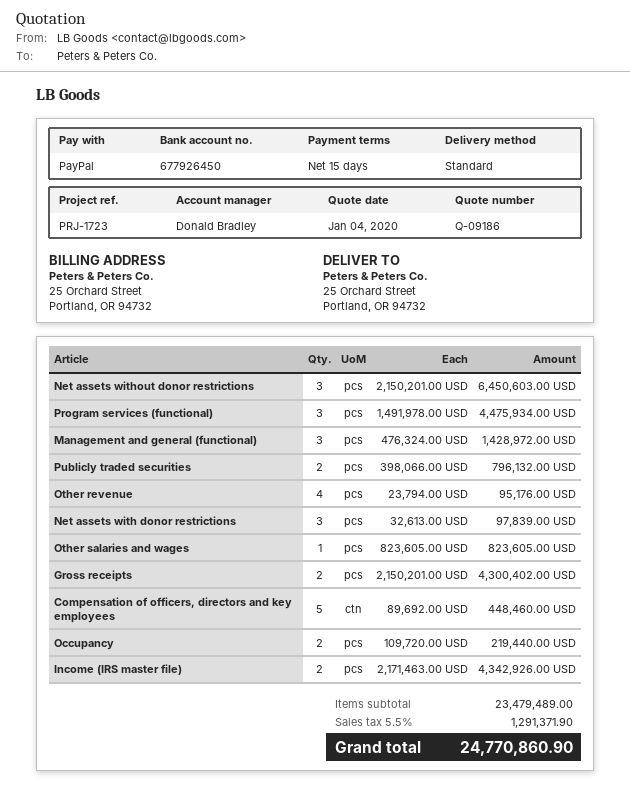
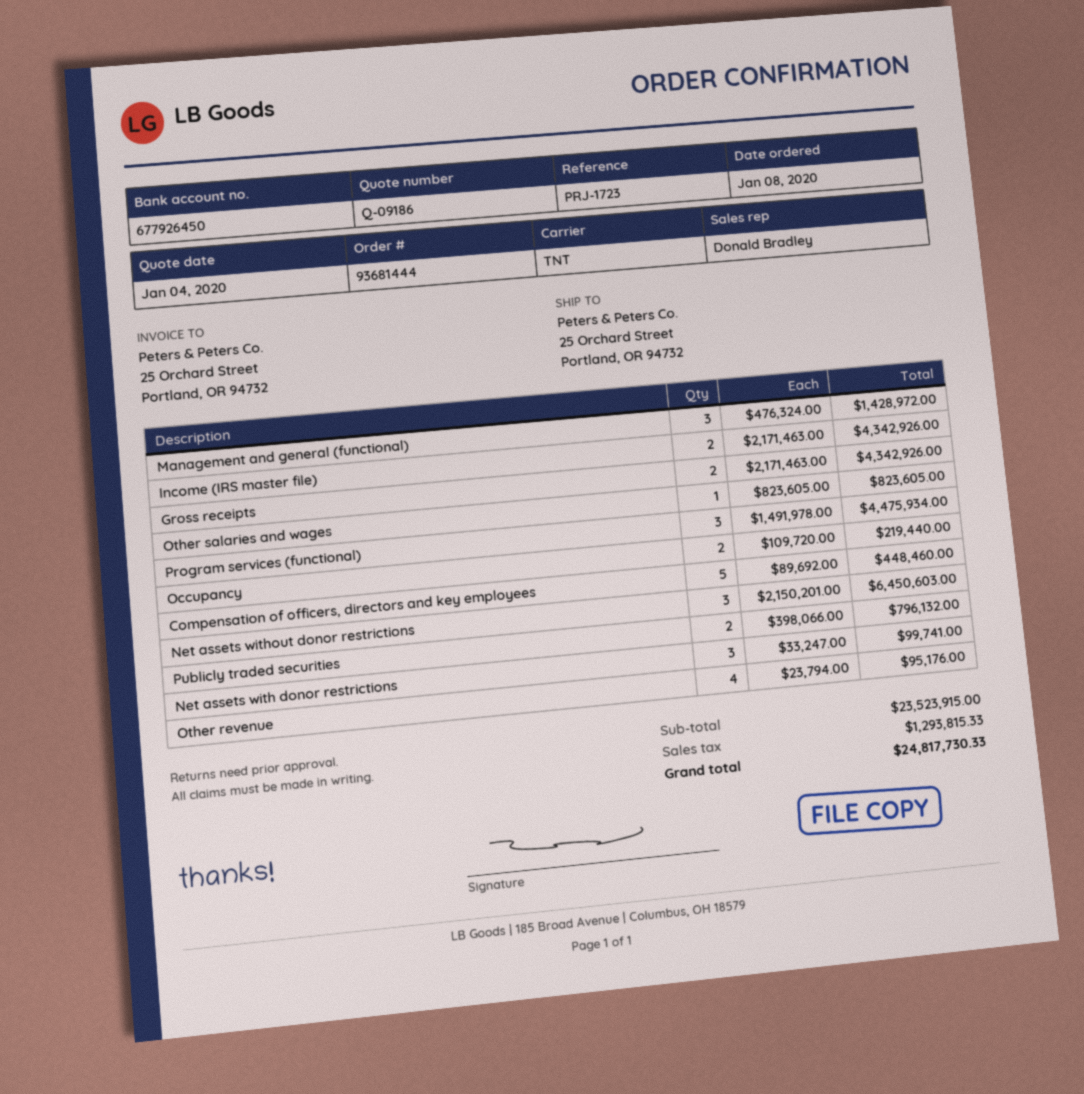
shipping method: standard -> TNT
Net assets with donor restrictions: 3 x 32613.00 = 97839.00 -> 3 x 33247.00 = 99741.00
Gross receipts: 2 x 2150201.00 = 4300402.00 -> 2 x 2171463.00 = 4342926.00
subtotal: 23479489.00 -> 23523915.00
tax: 1291371.90 -> 1293815.33
total: 24770860.90 -> 24817730.33

